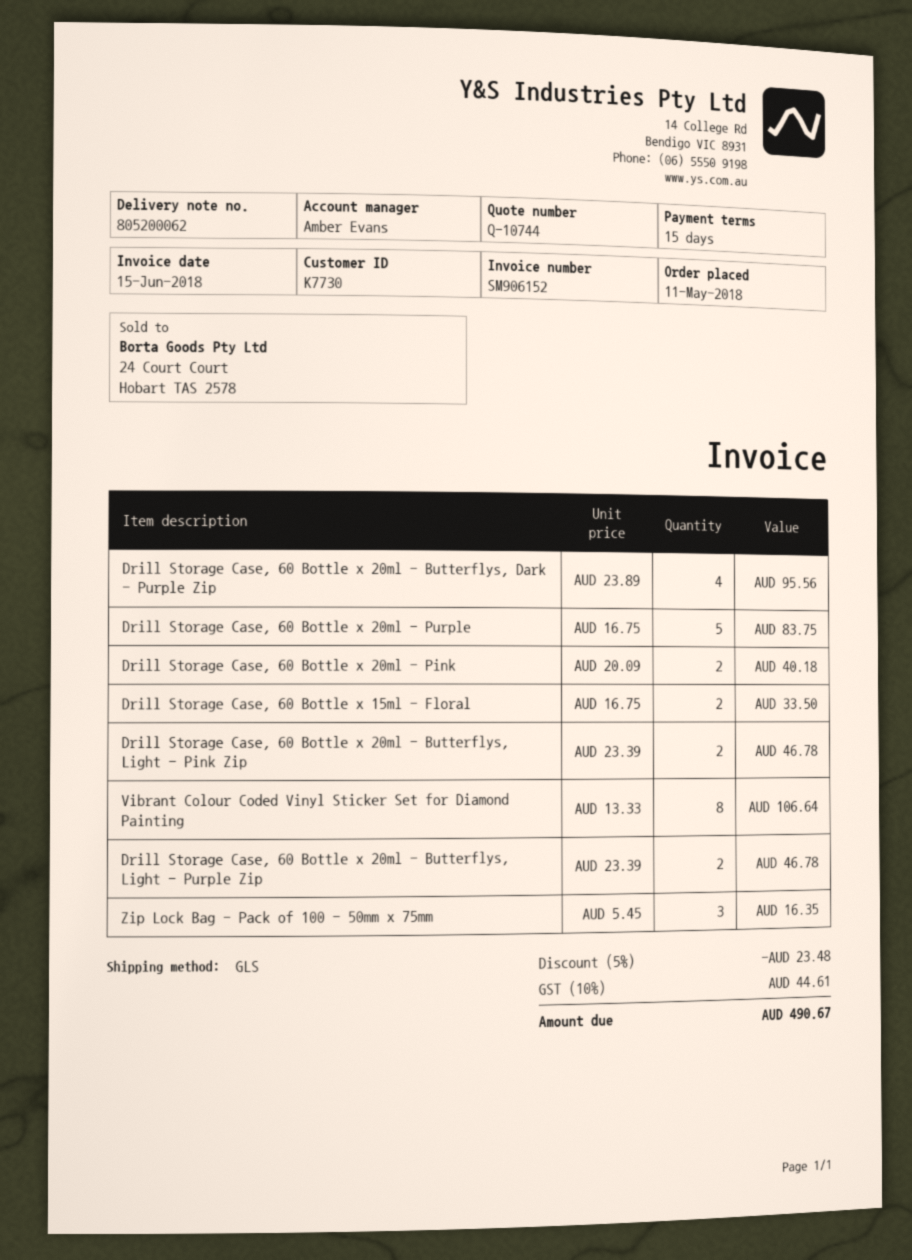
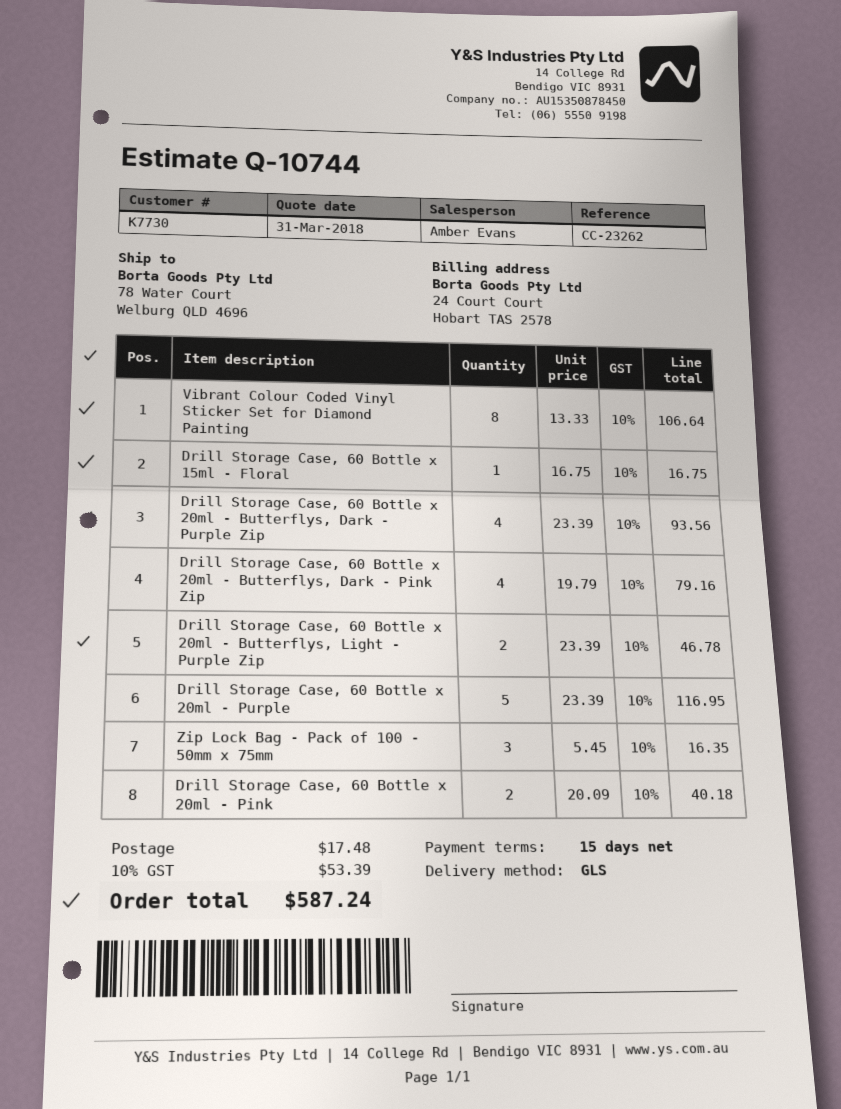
Drill Storage Case, 60 Bottle x 20ml - Butterflys, Dark - Purple Zip: 4 x 23.89 = 95.56 -> 4 x 23.39 = 93.56
Drill Storage Case, 60 Bottle x 20ml - Purple: 5 x 16.75 = 83.75 -> 5 x 23.39 = 116.95
Drill Storage Case, 60 Bottle x 15ml - Floral: 2 x 16.75 = 33.50 -> 1 x 16.75 = 16.75
Drill Storage Case, 60 Bottle x 20ml - Butterflys, Light - Pink Zip: 2 x 23.39 = 46.78 -> none
Drill Storage Case, 60 Bottle x 20ml - Butterflys, Dark - Pink Zip: none -> 4 x 19.79 = 79.16
discount: 5% = 23.48 -> none
shipping: none -> 17.48
tax: 10% = 44.61 -> 10% = 53.39
total: 490.67 -> 587.24

